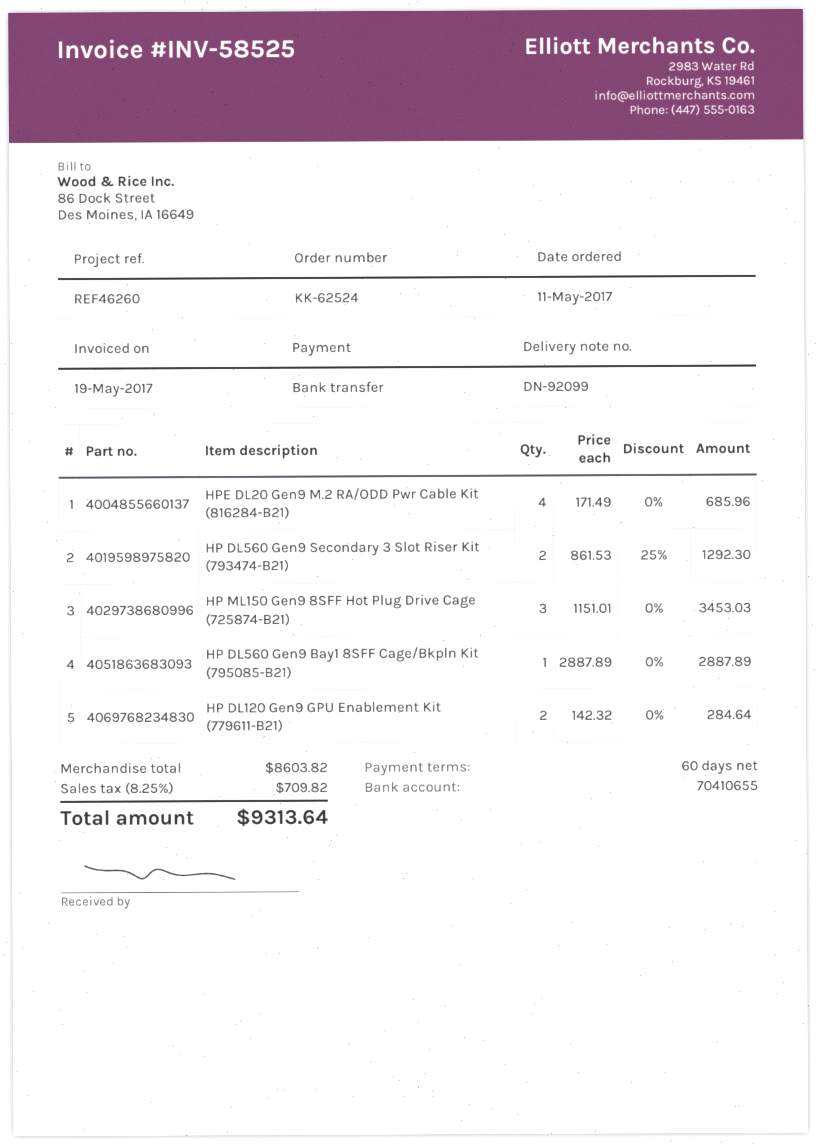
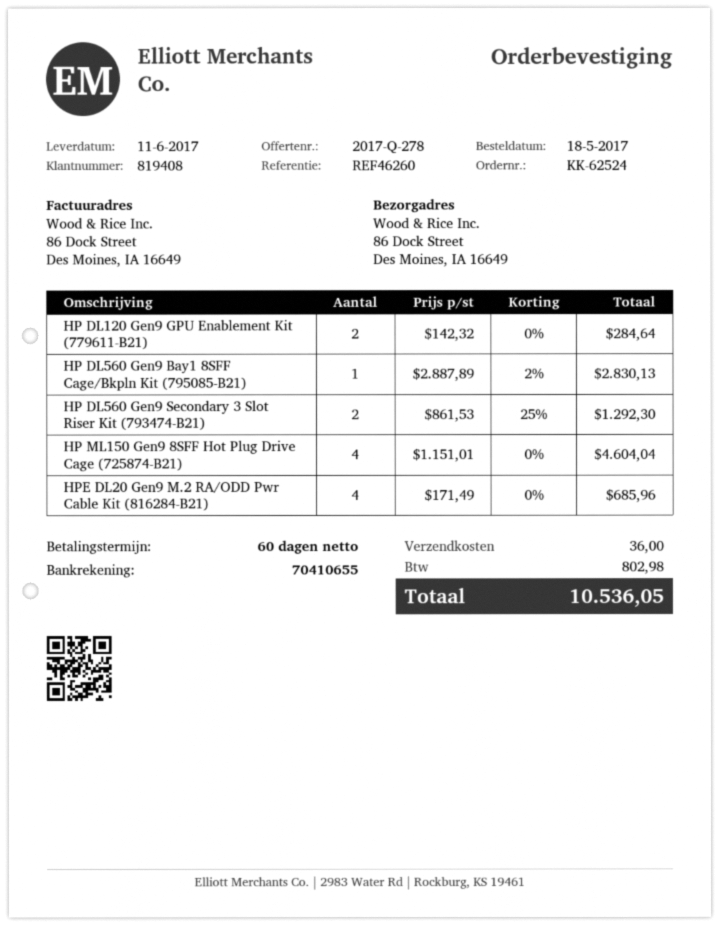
order date: 2017-05-11 -> 2017-05-18
HP ML150 Gen9 8SFF Hot Plug Drive Cage (725874-B21): 3 x 1151.01 = 3453.03 -> 4 x 1151.01 = 4604.04
HP DL560 Gen9 Bay1 8SFF Cage/Bkpln Kit (795085-B21): 1 x 2887.89 = 2887.89 -> 1 x 2887.89 - 2% = 2830.13
shipping: none -> 36.00
tax: 709.82 -> 802.98
total: 9313.64 -> 10536.05

